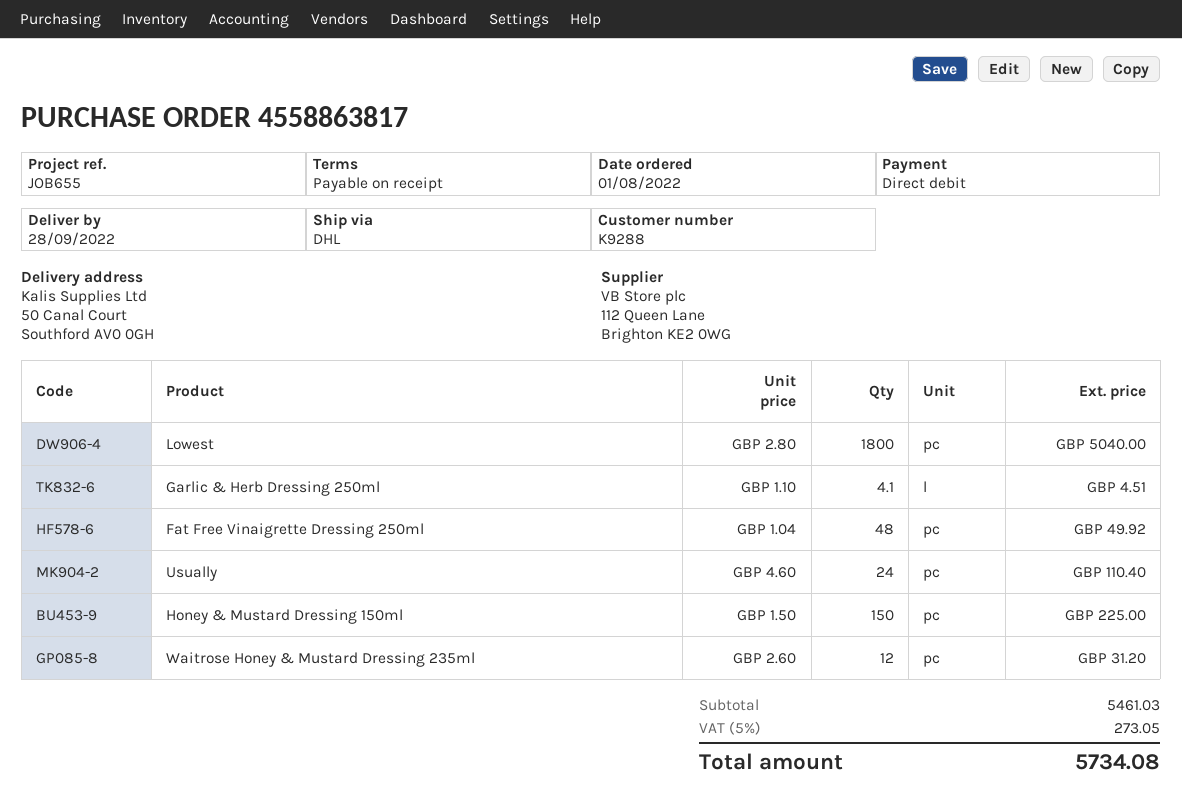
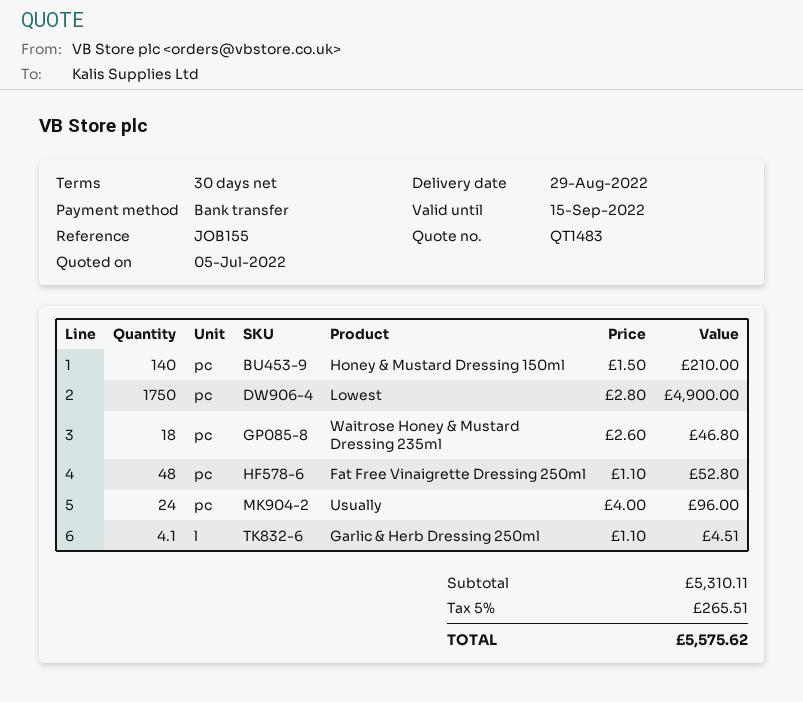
delivery date: 2022-09-28 -> 2022-08-29
payment terms: on receipt -> 30 days
reference: JOB655 -> JOB155
payment method: direct debit -> bank transfer
Lowest: 1800 x 2.80 = 5040.00 -> 1750 x 2.80 = 4900.00
Fat Free Vinaigrette Dressing 250ml: 48 x 1.04 = 49.92 -> 48 x 1.10 = 52.80
Usually: 24 x 4.60 = 110.40 -> 24 x 4.00 = 96.00
Honey & Mustard Dressing 150ml: 150 x 1.50 = 225.00 -> 140 x 1.50 = 210.00
Waitrose Honey & Mustard Dressing 235ml: 12 x 2.60 = 31.20 -> 18 x 2.60 = 46.80
subtotal: 5461.03 -> 5310.11
tax: 5% = 273.05 -> 5% = 265.51
total: 5734.08 -> 5575.62

